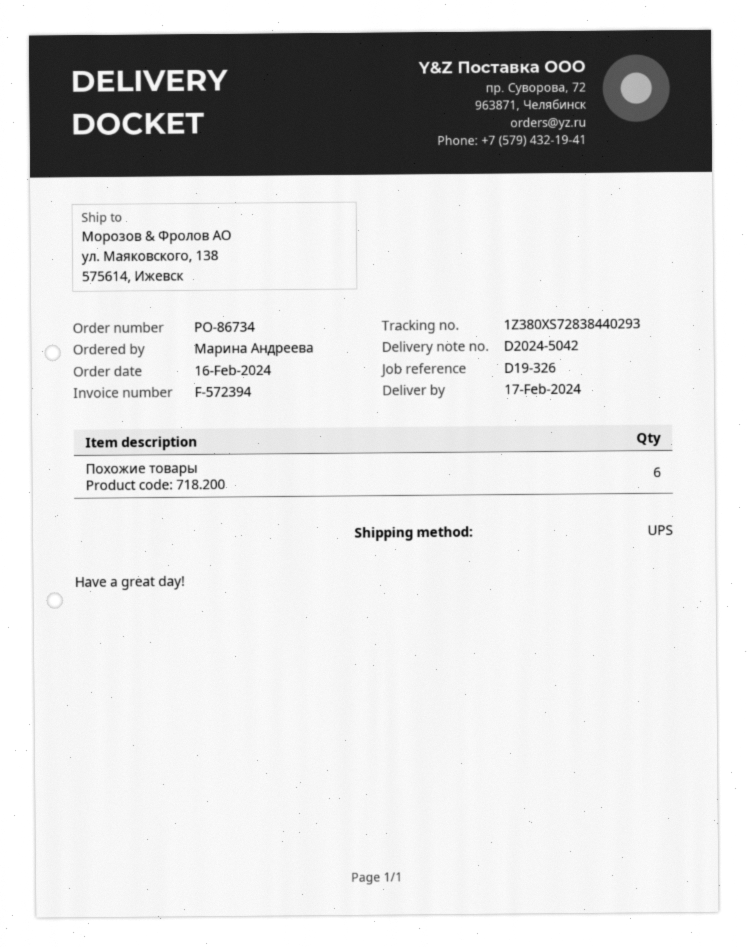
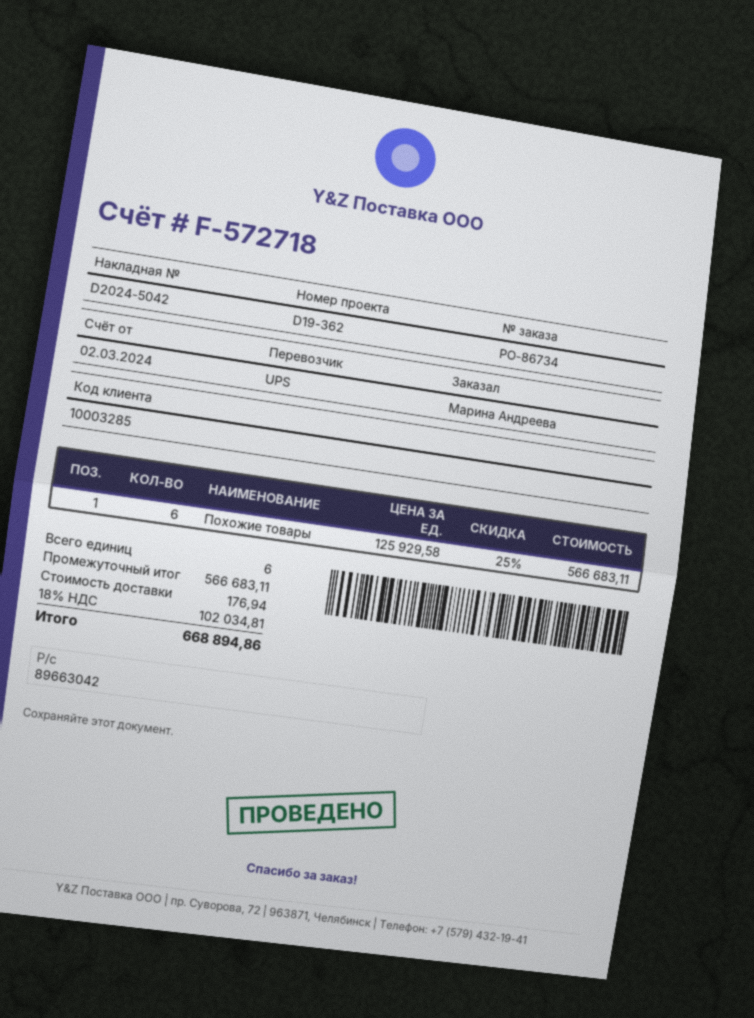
invoice number: F-572394 -> F-572718
reference: D19-326 -> D19-362

